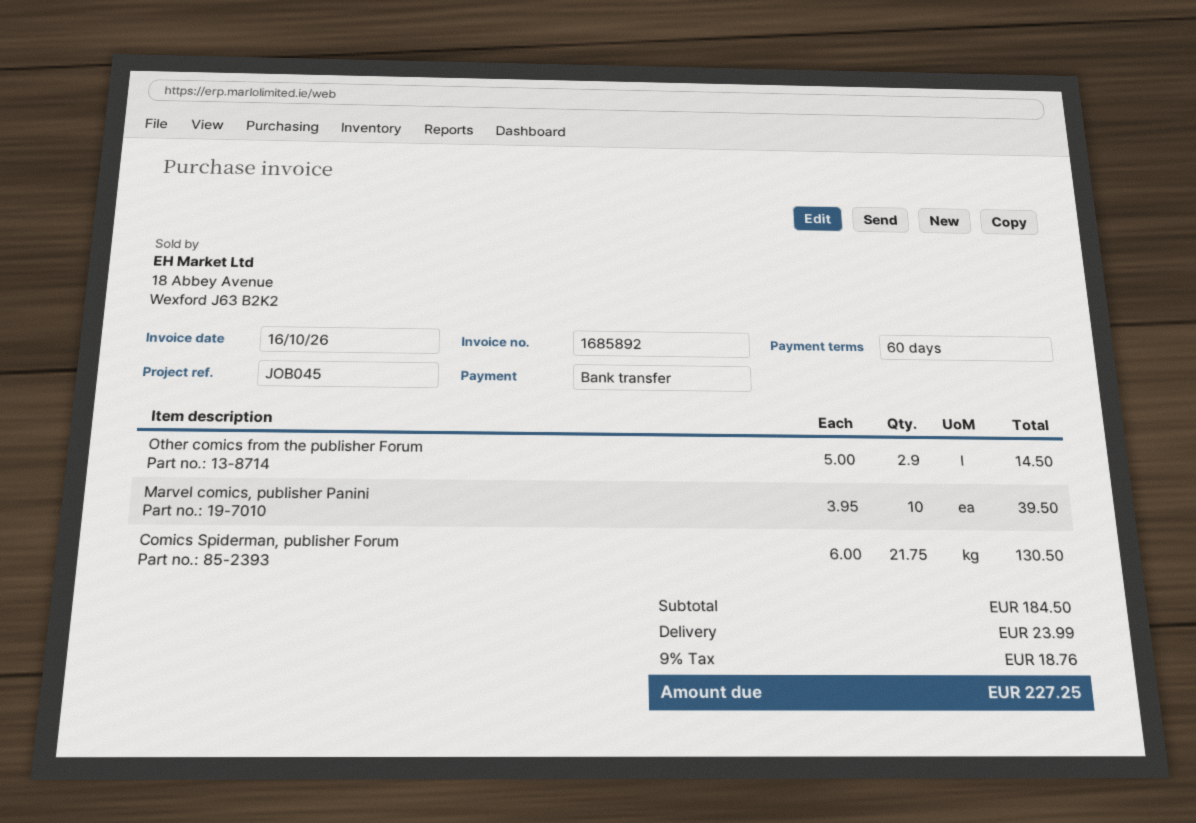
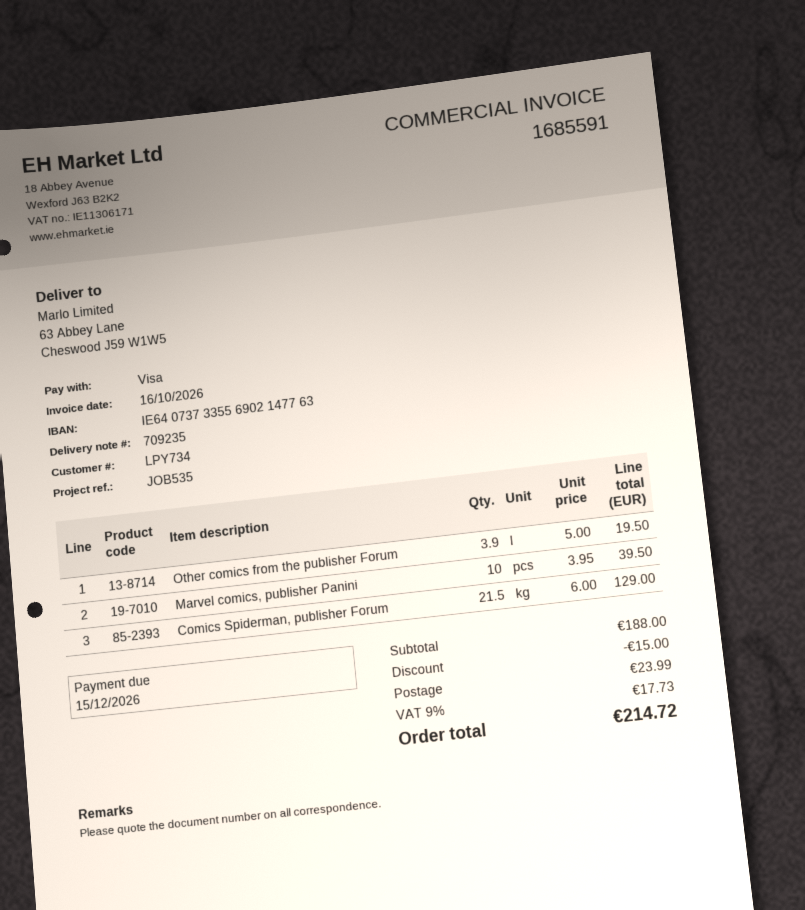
invoice number: 1685892 -> 1685591
reference: JOB045 -> JOB535
payment method: bank transfer -> Visa
Other comics from the publisher Forum: 2.9 x 5.00 = 14.50 -> 3.9 x 5.00 = 19.50
Comics Spiderman, publisher Forum: 21.75 x 6.00 = 130.50 -> 21.5 x 6.00 = 129.00
subtotal: 184.50 -> 188.00
discount: none -> 15.00
tax: 9% = 18.76 -> 9% = 17.73
total: 227.25 -> 214.72

